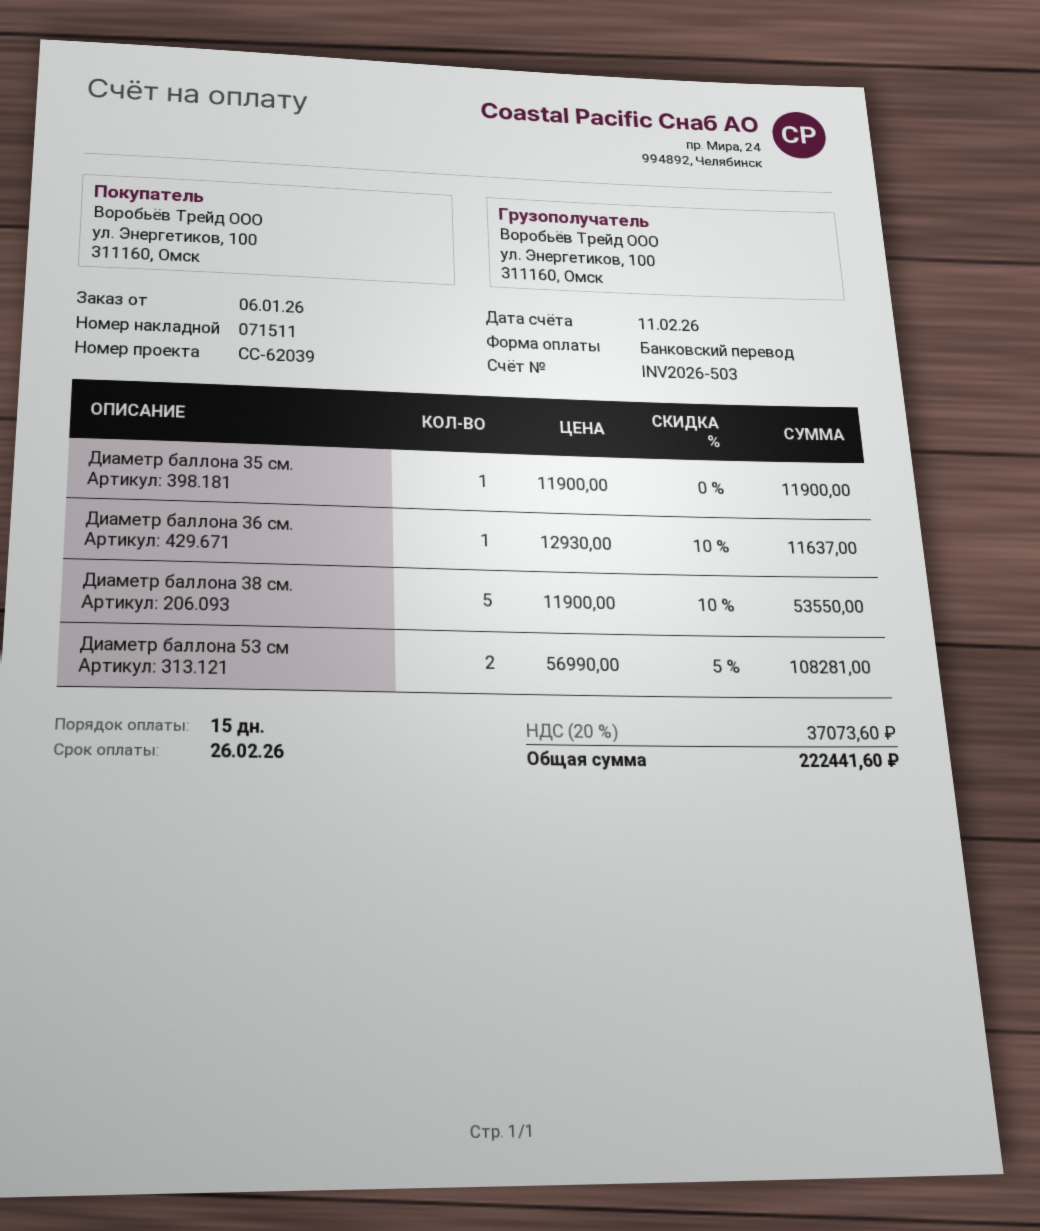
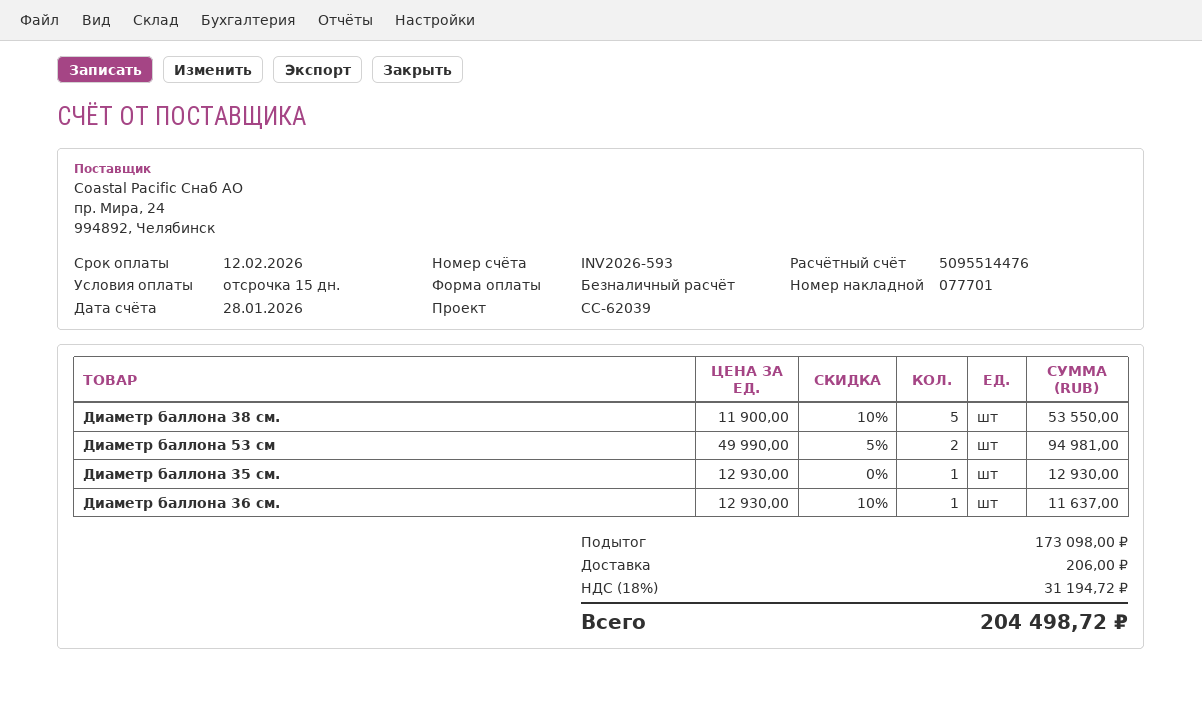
delivery note number: 071511 -> 077701
invoice number: INV2026-503 -> INV2026-593
invoice date: 2026-02-11 -> 2026-01-28
due date: 2026-02-26 -> 2026-02-12
Диаметр баллона 35 см.: 1 x 11900.00 = 11900.00 -> 1 x 12930.00 = 12930.00
Диаметр баллона 53 см: 2 x 56990.00 - 5% = 108281.00 -> 2 x 49990.00 - 5% = 94981.00
shipping: none -> 206.00
tax: 20% = 37073.60 -> 18% = 31194.72
total: 222441.60 -> 204498.72

